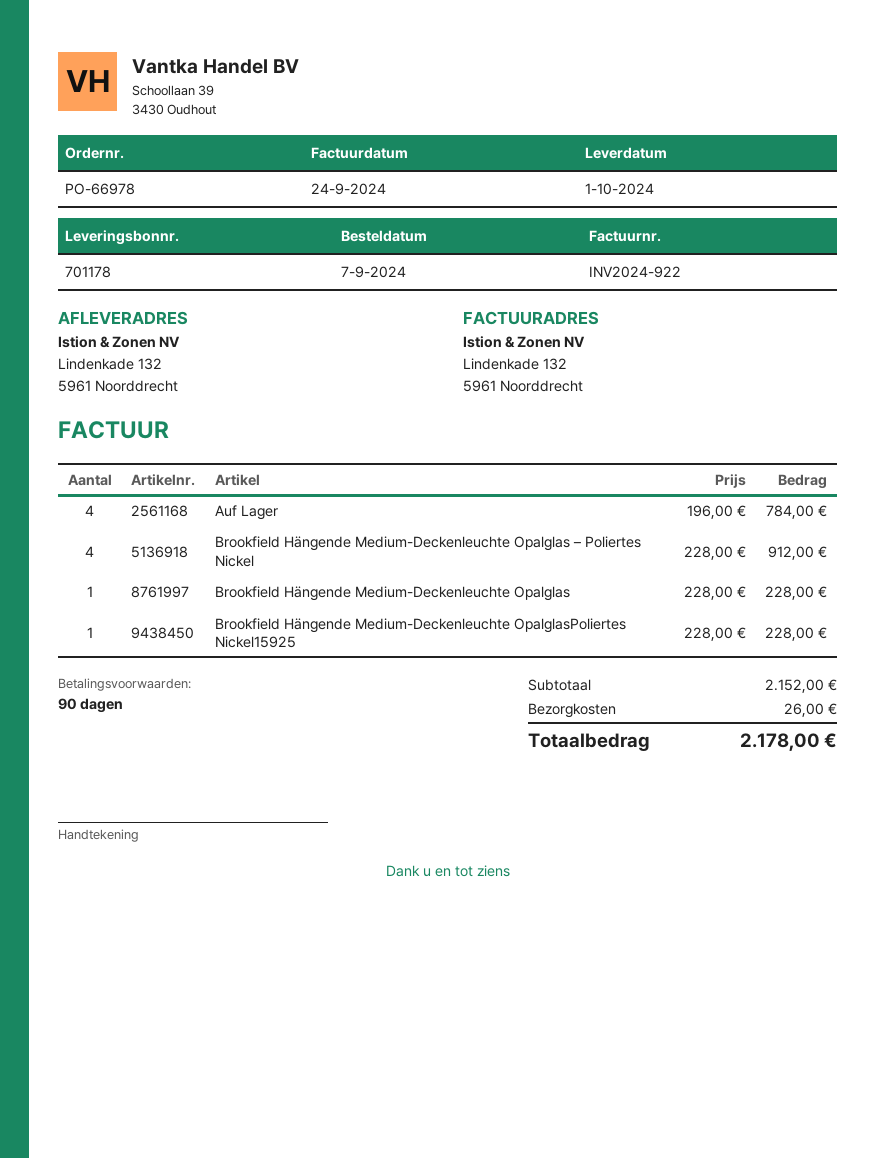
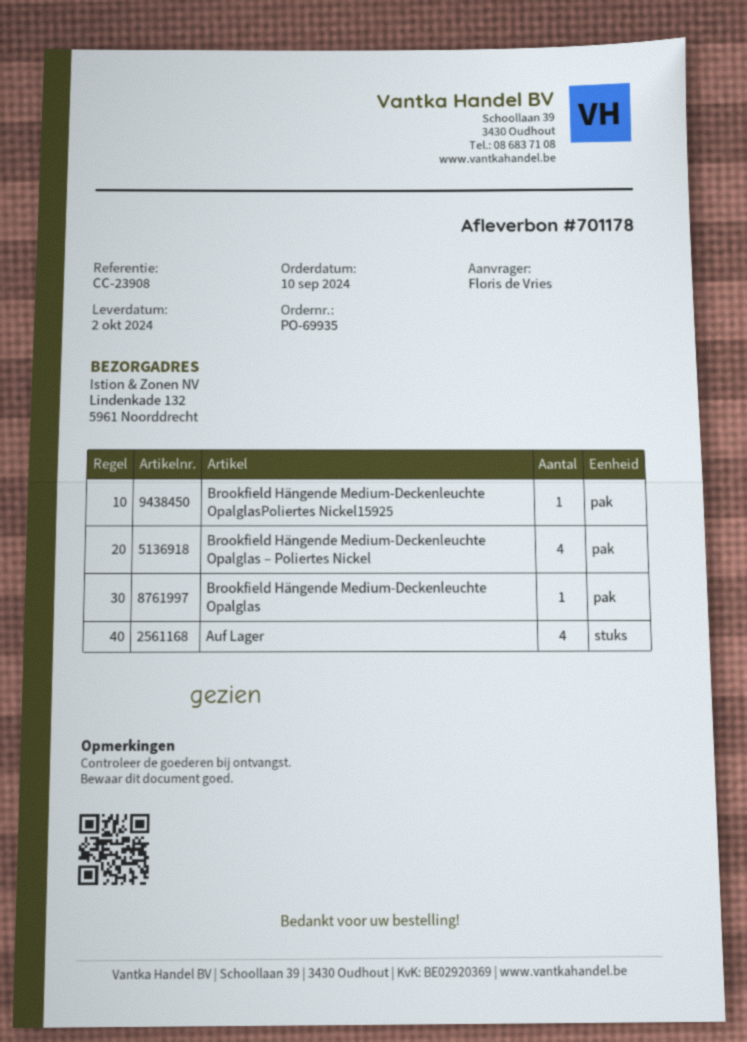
order number: PO-66978 -> PO-69935
order date: 2024-09-07 -> 2024-09-10
delivery date: 2024-10-01 -> 2024-10-02

